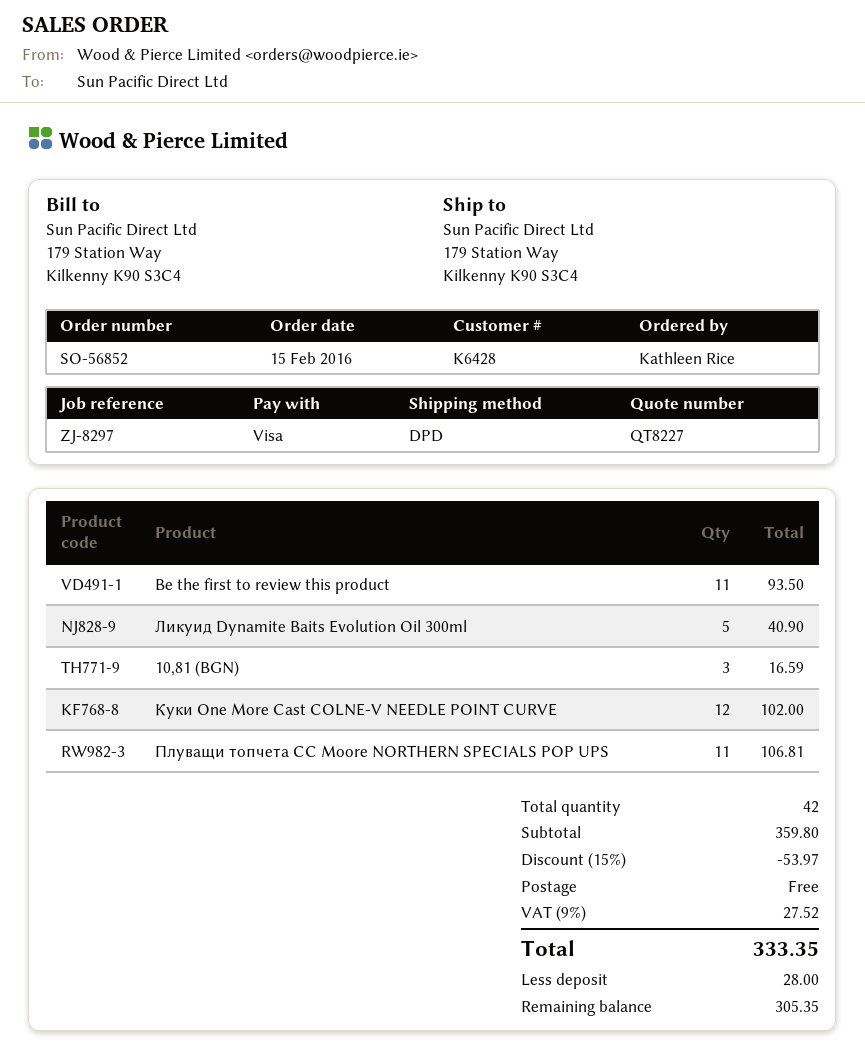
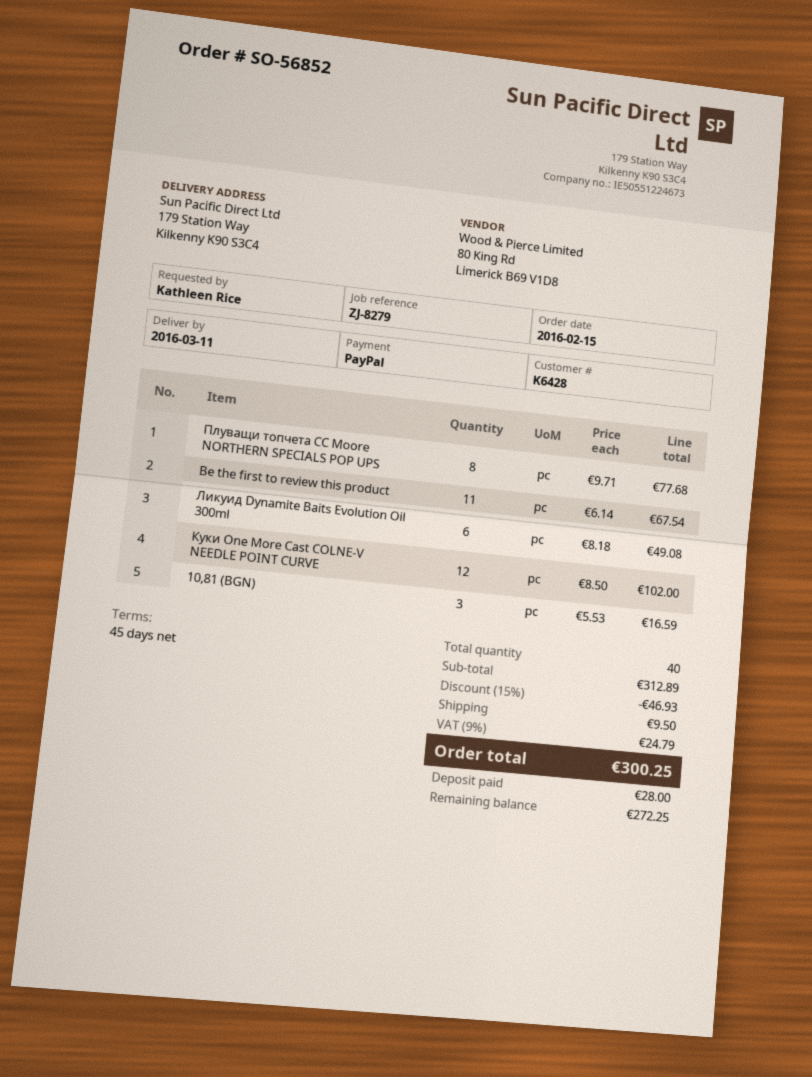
reference: ZJ-8297 -> ZJ-8279
payment method: Visa -> PayPal
Be the first to review this product: 11 for 93.50 -> 11 for 67.54
Ликуид Dynamite Baits Evolution Oil 300ml: 5 for 40.90 -> 6 for 49.08
Плуващи топчета CC Moore NORTHERN SPECIALS POP UPS: 11 for 106.81 -> 8 for 77.68
total quantity: 42 -> 40
subtotal: 359.80 -> 312.89
discount: 15% = 53.97 -> 15% = 46.93
shipping: 0.00 -> 9.50
tax: 9% = 27.52 -> 9% = 24.79
total: 333.35 -> 300.25
balance: 305.35 -> 272.25

